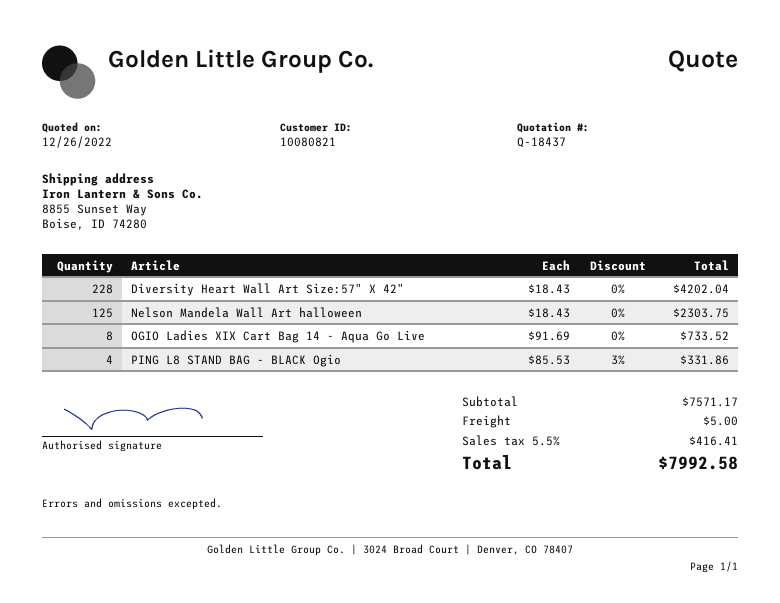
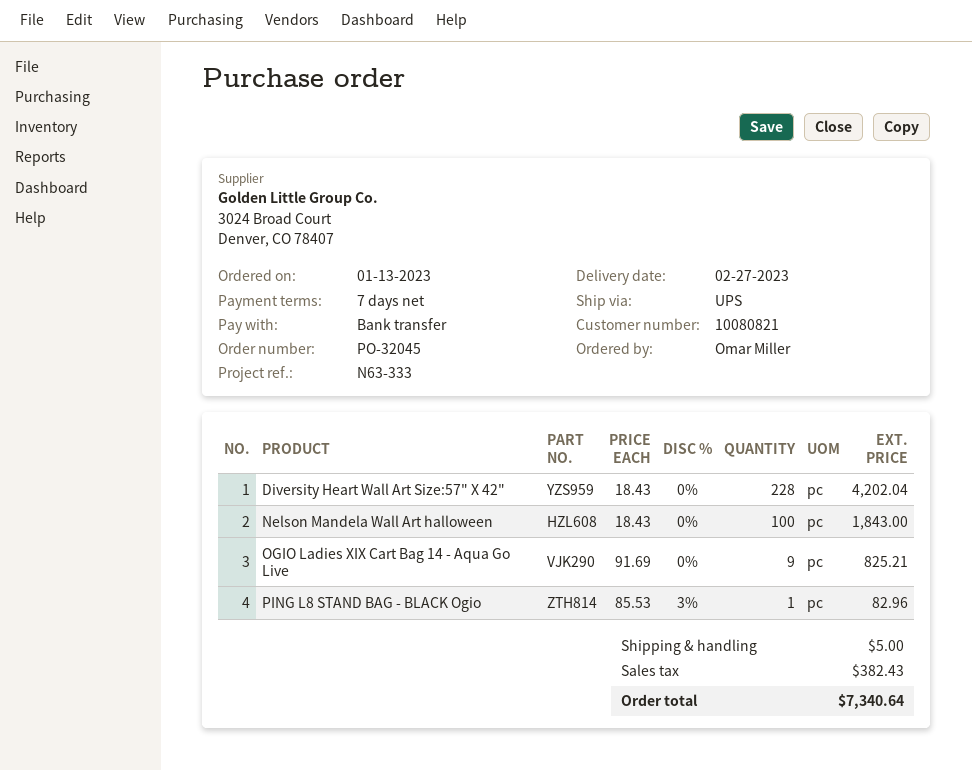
Nelson Mandela Wall Art halloween: 125 x 18.43 = 2303.75 -> 100 x 18.43 = 1843.00
OGIO Ladies XIX Cart Bag 14 - Aqua Go Live: 8 x 91.69 = 733.52 -> 9 x 91.69 = 825.21
PING L8 STAND BAG - BLACK Ogio: 4 x 85.53 - 3% = 331.86 -> 1 x 85.53 - 3% = 82.96
tax: 416.41 -> 382.43
total: 7992.58 -> 7340.64

